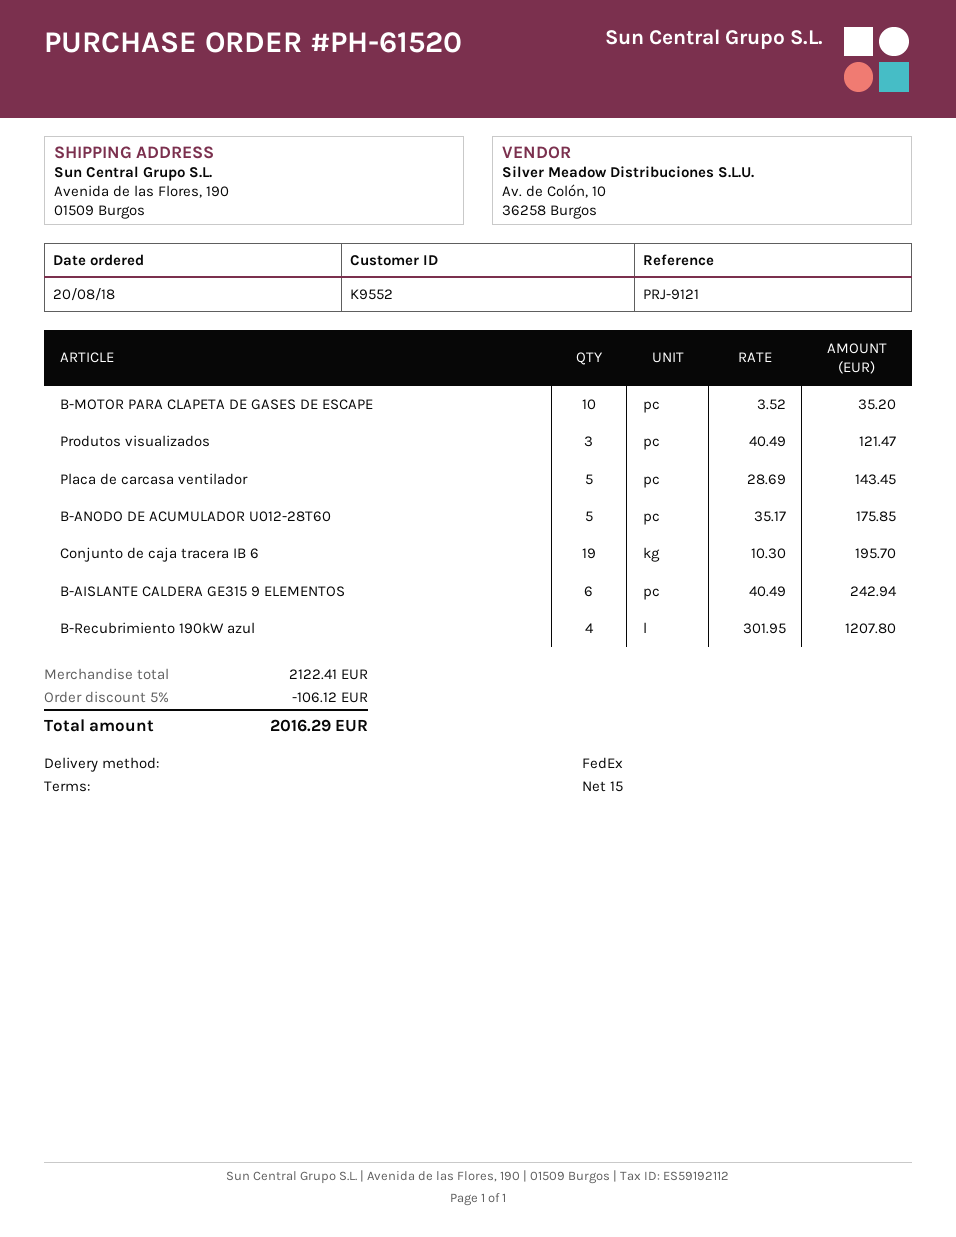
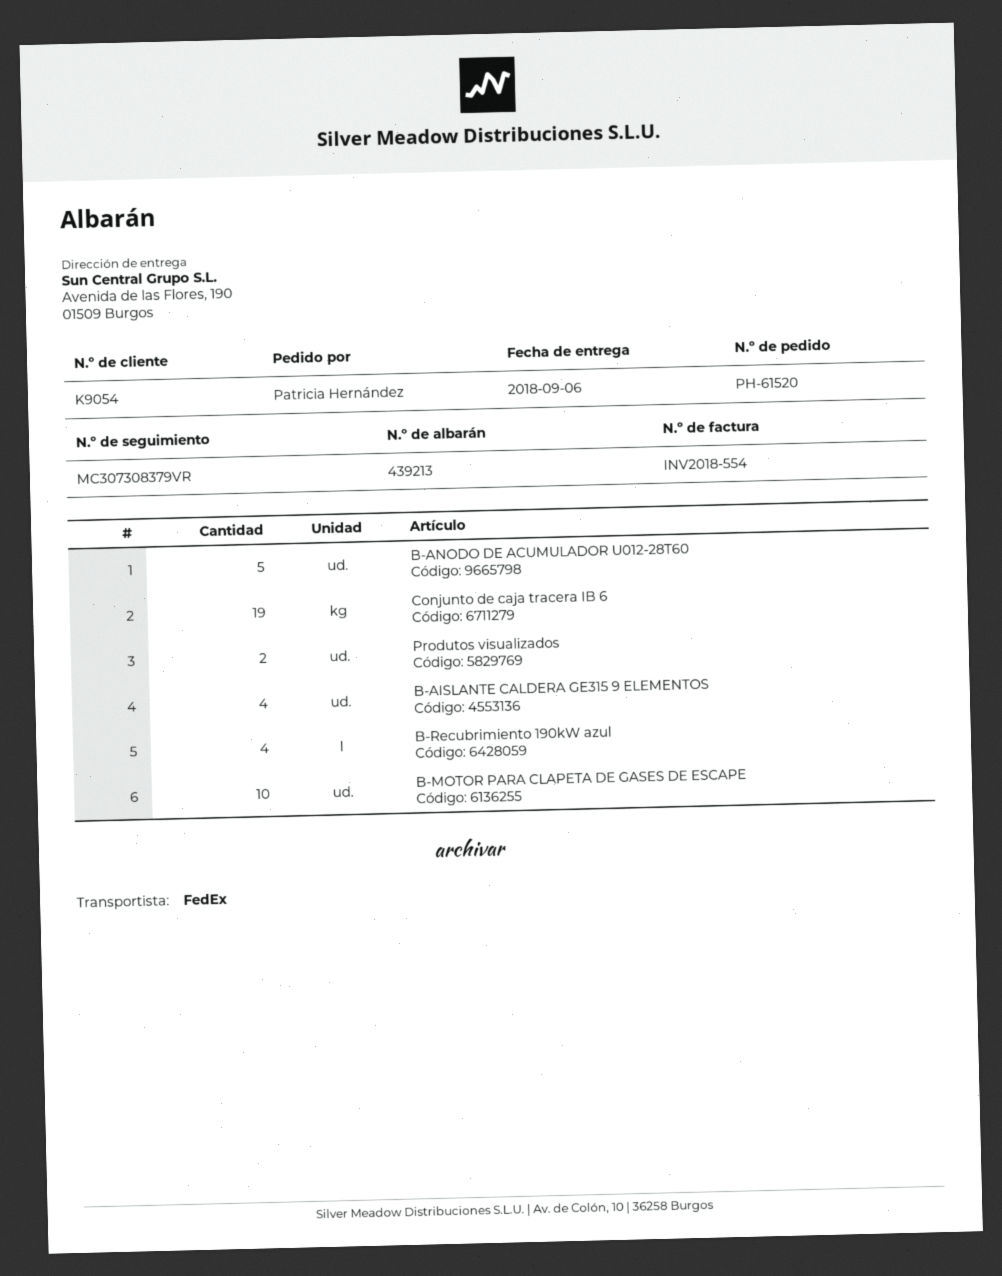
customer number: K9552 -> K9054
Produtos visualizados: 3 -> 2
Placa de carcasa ventilador: 5 -> none
B-AISLANTE CALDERA GE315 9 ELEMENTOS: 6 -> 4

